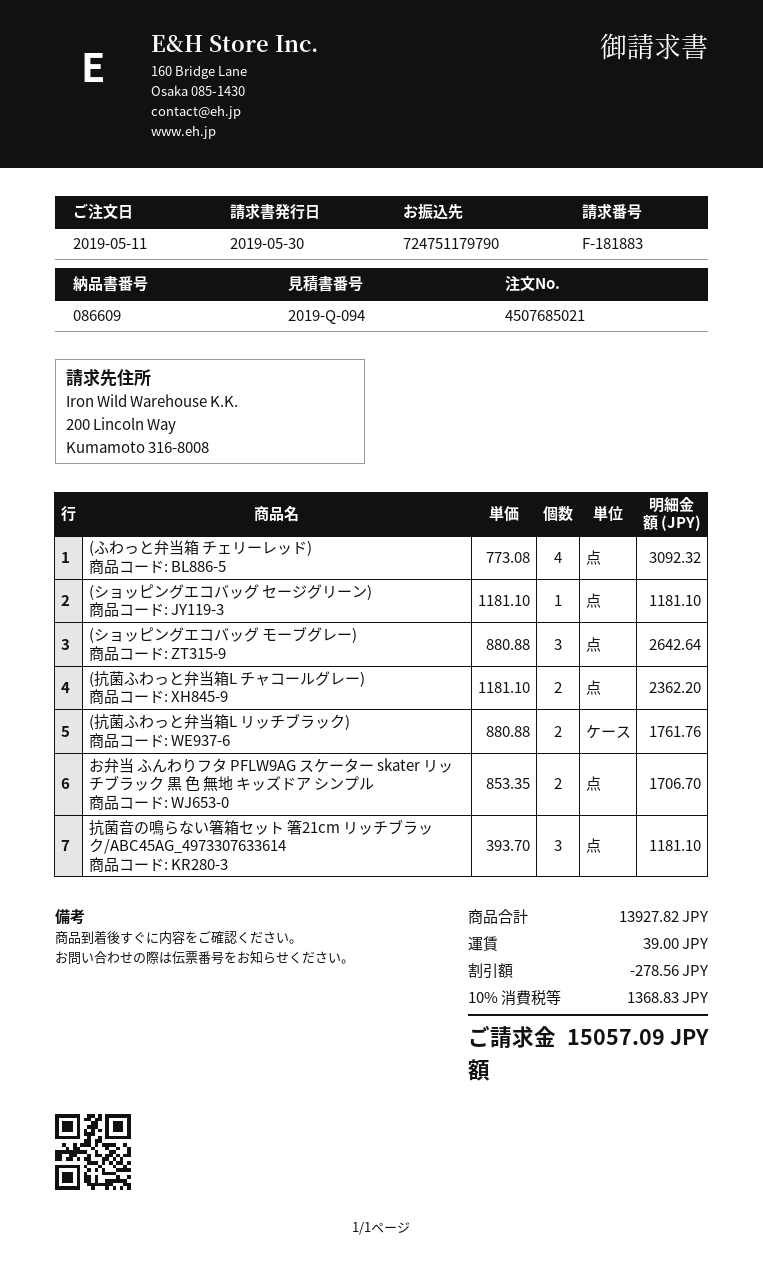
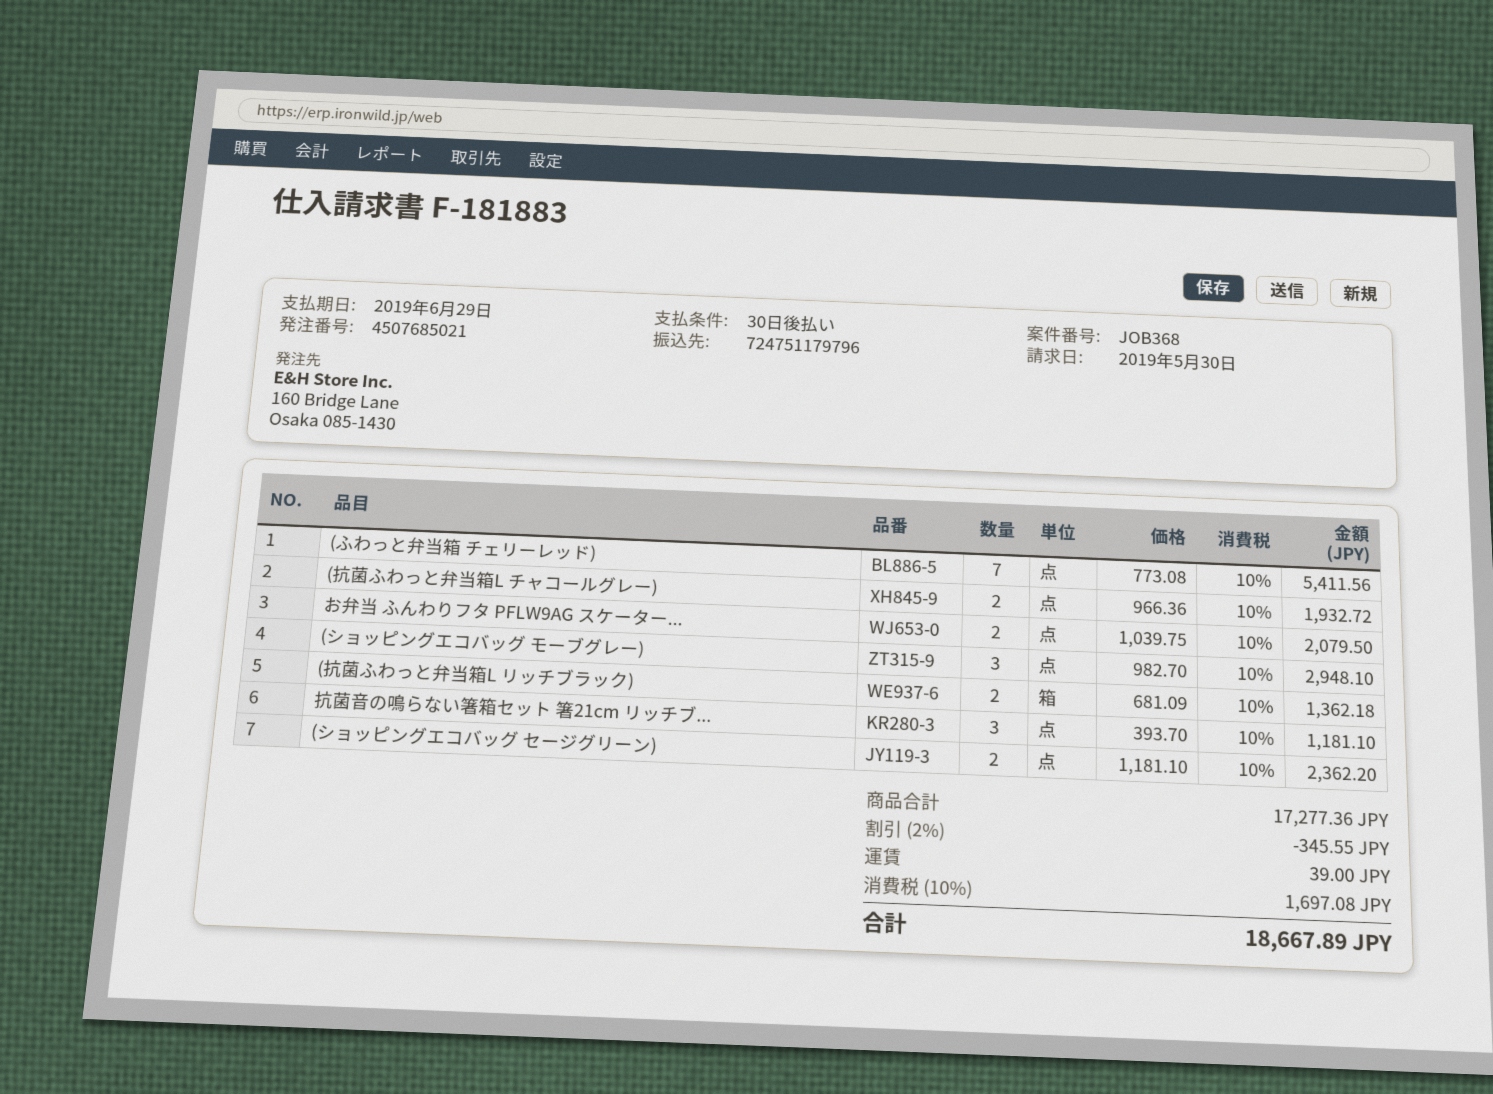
bank account: 724751179790 -> 724751179796
(ふわっと弁当箱 チェリーレッド): 4 x 773.08 = 3092.32 -> 7 x 773.08 = 5411.56
(ショッピングエコバッグ セージグリーン): 1 x 1181.10 = 1181.10 -> 2 x 1181.10 = 2362.20
(ショッピングエコバッグ モーブグレー): 3 x 880.88 = 2642.64 -> 3 x 982.70 = 2948.10
(抗菌ふわっと弁当箱L チャコールグレー): 2 x 1181.10 = 2362.20 -> 2 x 966.36 = 1932.72
(抗菌ふわっと弁当箱L リッチブラック): 2 x 880.88 = 1761.76 -> 2 x 681.09 = 1362.18
お弁当 ふんわりフタ PFLW9AG スケーター skater リッチブラック 黒 色 無地 キッズドア シンプル: 2 x 853.35 = 1706.70 -> 2 x 1039.75 = 2079.50
subtotal: 13927.82 -> 17277.36
discount: 278.56 -> 345.55
tax: 10% = 1368.83 -> 10% = 1697.08
total: 15057.09 -> 18667.89

